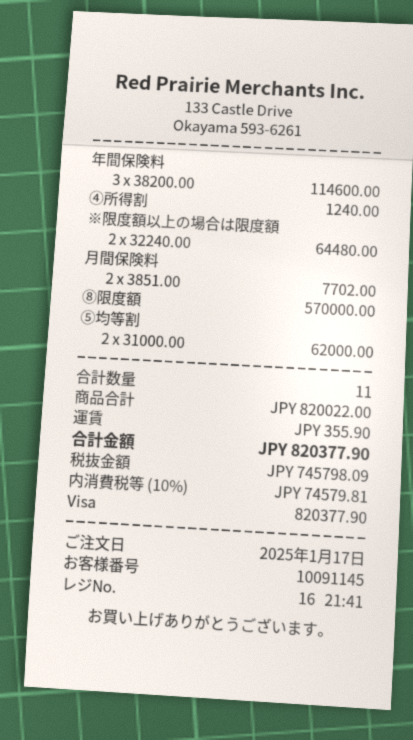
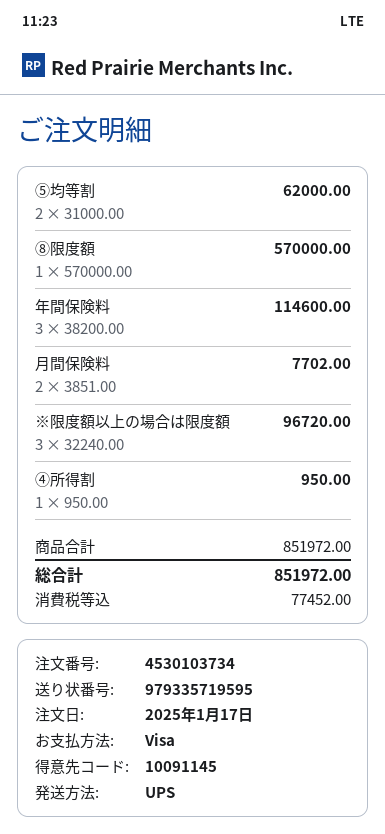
④所得割: 1 x 1240.00 = 1240.00 -> 1 x 950.00 = 950.00
※限度額以上の場合は限度額: 2 x 32240.00 = 64480.00 -> 3 x 32240.00 = 96720.00
subtotal: 820022.00 -> 851972.00
shipping: 355.90 -> none
tax: 74579.81 -> 77452.00
total: 820377.90 -> 851972.00

